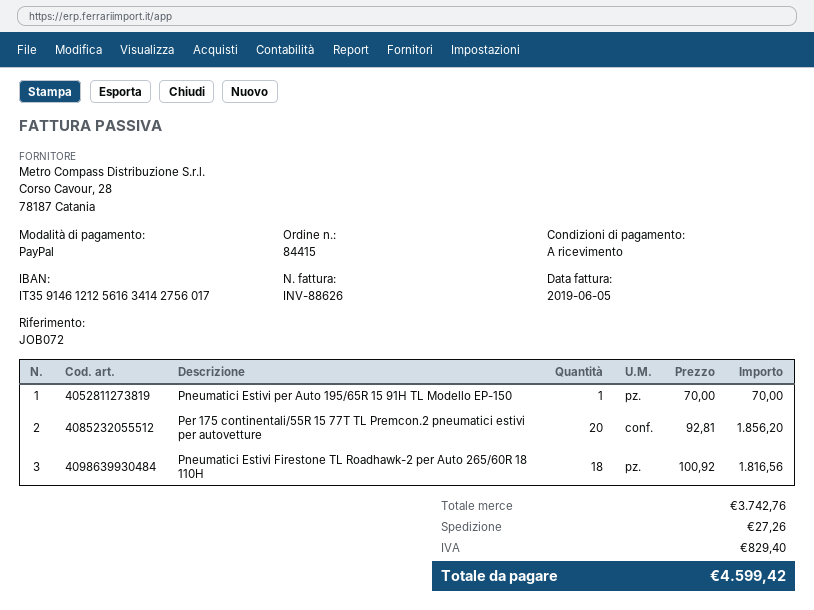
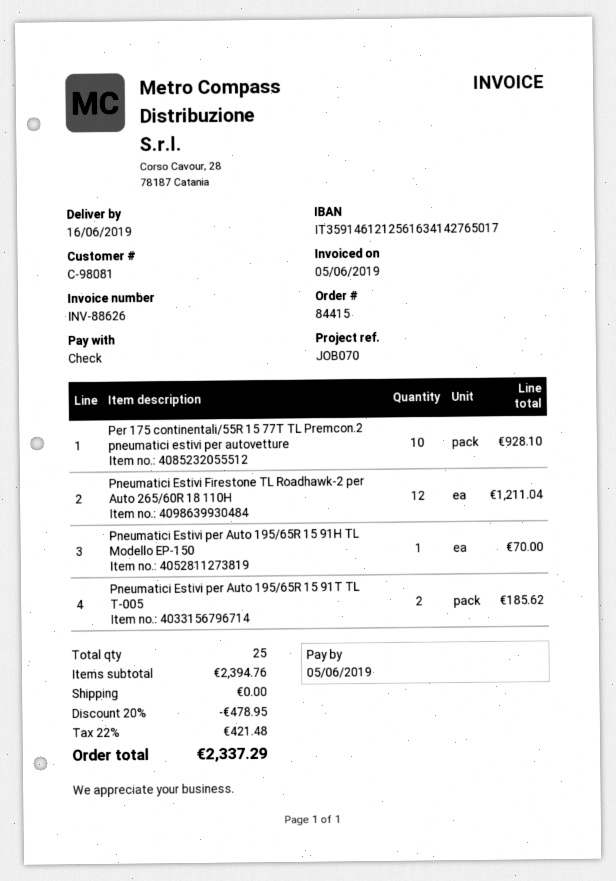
reference: JOB072 -> JOB070
payment method: PayPal -> cheque
bank account: IT3591461212561634142756017 -> IT3591461212561634142765017
Per 175 continentali/55R 15 77T TL Premcon.2 pneumatici estivi per autovetture: 20 for 1856.20 -> 10 for 928.10
Pneumatici Estivi Firestone TL Roadhawk-2 per Auto 265/60R 18 110H: 18 for 1816.56 -> 12 for 1211.04
Pneumatici Estivi per Auto 195/65R 15 91T TL T-005: none -> 2 for 185.62
subtotal: 3742.76 -> 2394.76
discount: none -> 20% = 478.95
shipping: 27.26 -> 0.00
tax: 829.40 -> 421.48
total: 4599.42 -> 2337.29

